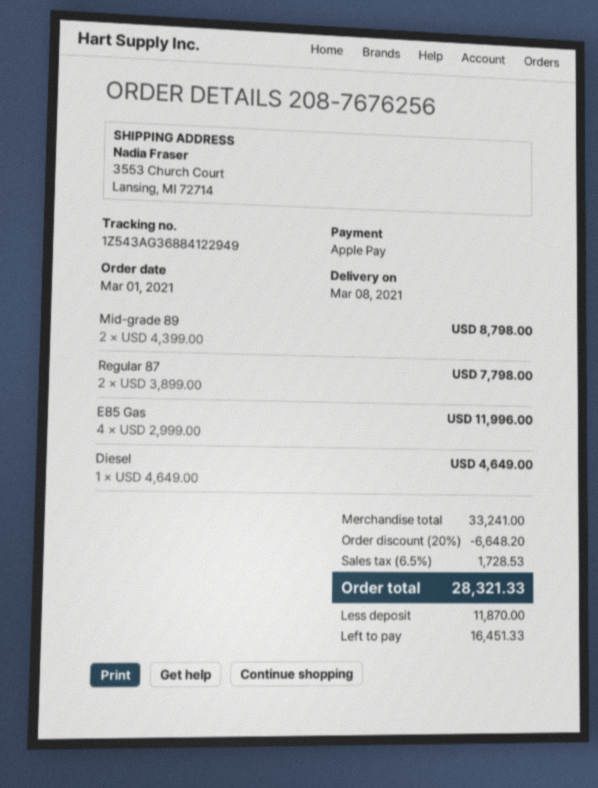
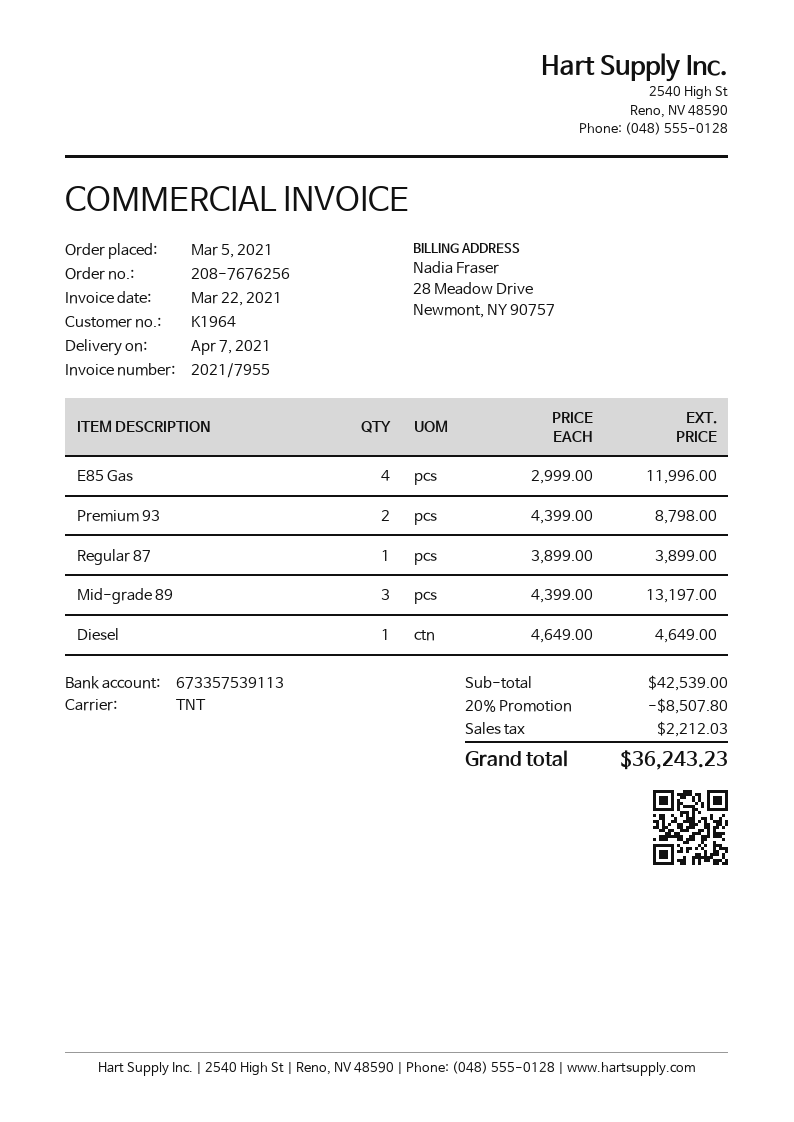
order date: 2021-03-01 -> 2021-03-05
delivery date: 2021-03-08 -> 2021-04-07
Mid-grade 89: 2 x 4399.00 = 8798.00 -> 3 x 4399.00 = 13197.00
Regular 87: 2 x 3899.00 = 7798.00 -> 1 x 3899.00 = 3899.00
Premium 93: none -> 2 x 4399.00 = 8798.00
subtotal: 33241.00 -> 42539.00
discount: 20% = 6648.20 -> 20% = 8507.80
tax: 1728.53 -> 2212.03
total: 28321.33 -> 36243.23

